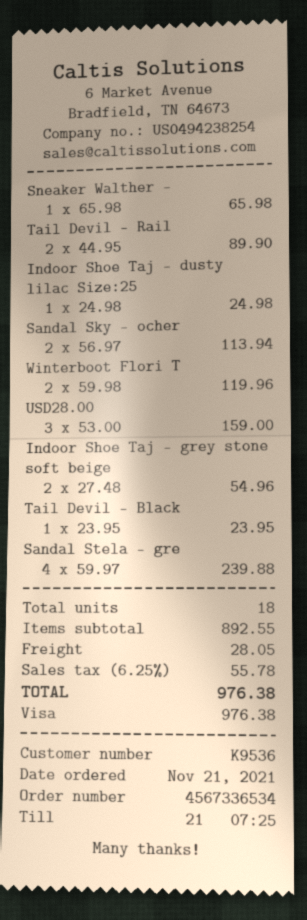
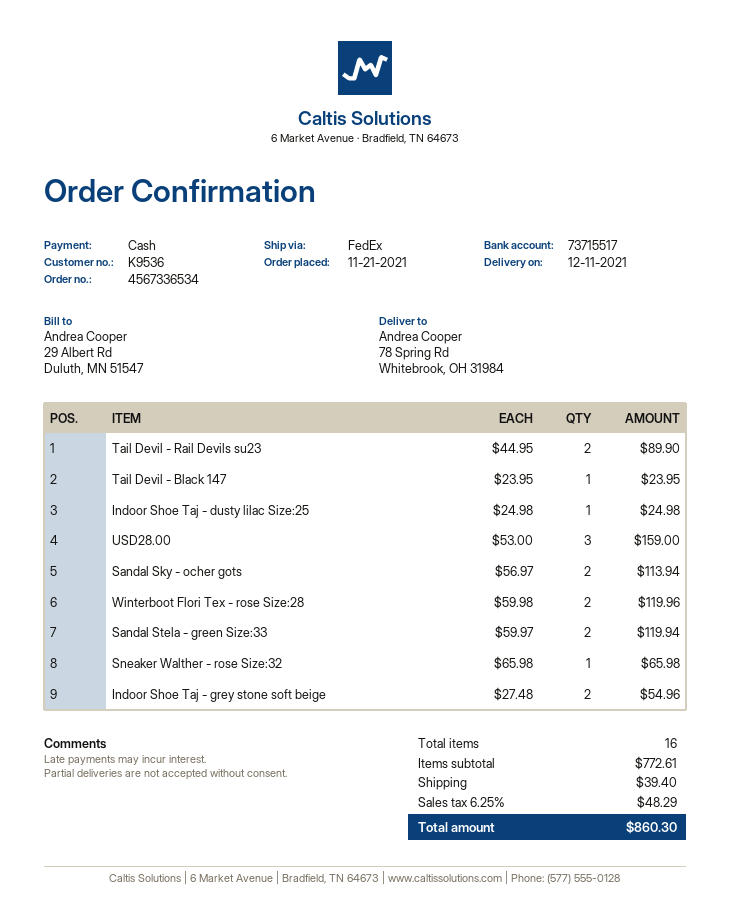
payment method: Visa -> cash
Sandal Stela - gre: 4 x 59.97 = 239.88 -> 2 x 59.97 = 119.94
total quantity: 18 -> 16
subtotal: 892.55 -> 772.61
shipping: 28.05 -> 39.40
tax: 6.25% = 55.78 -> 6.25% = 48.29
total: 976.38 -> 860.30

